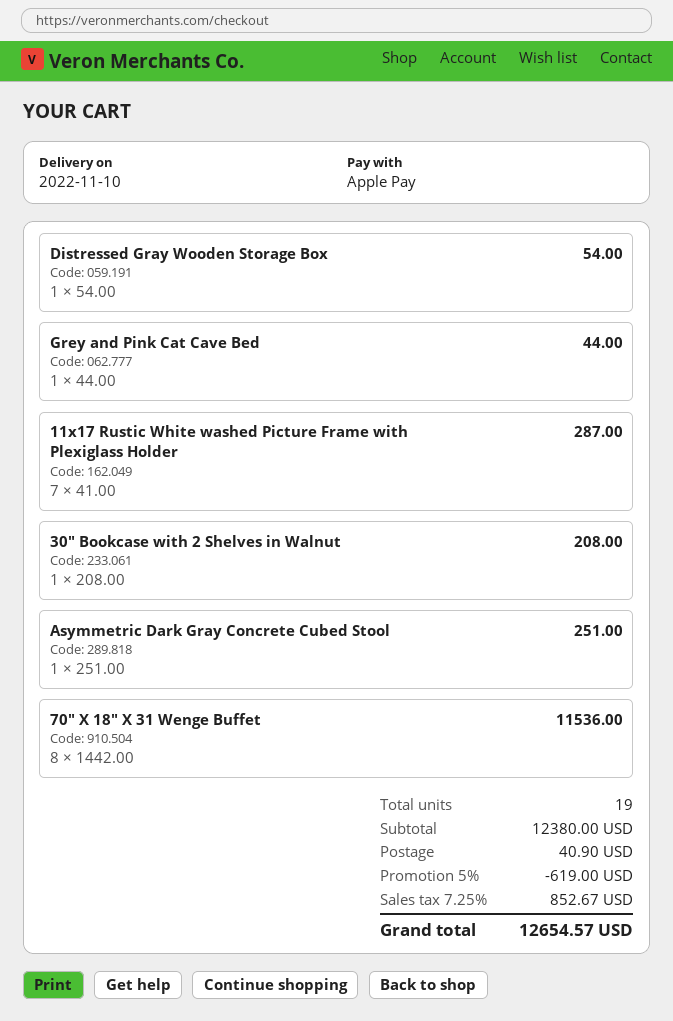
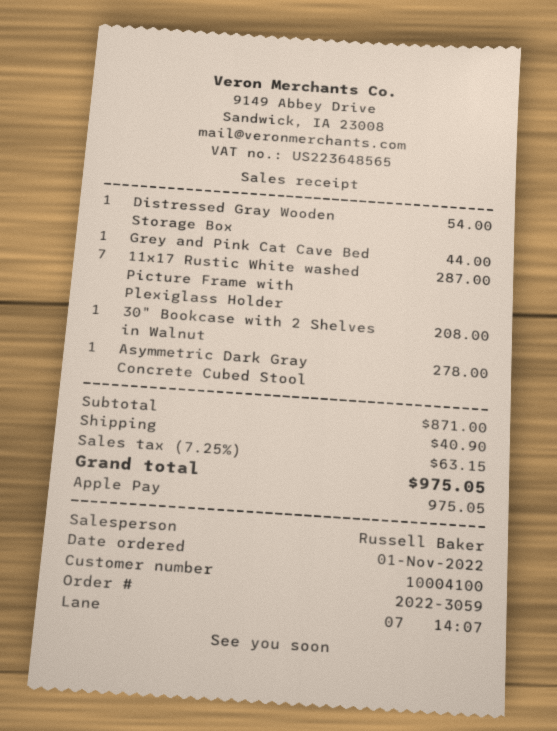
Asymmetric Dark Gray Concrete Cubed Stool: 1 for 251.00 -> 1 for 278.00
70" X 18" X 31 Wenge Buffet: 8 for 11536.00 -> none
subtotal: 12380.00 -> 871.00
discount: 5% = 619.00 -> none
tax: 7.25% = 852.67 -> 7.25% = 63.15
total: 12654.57 -> 975.05

